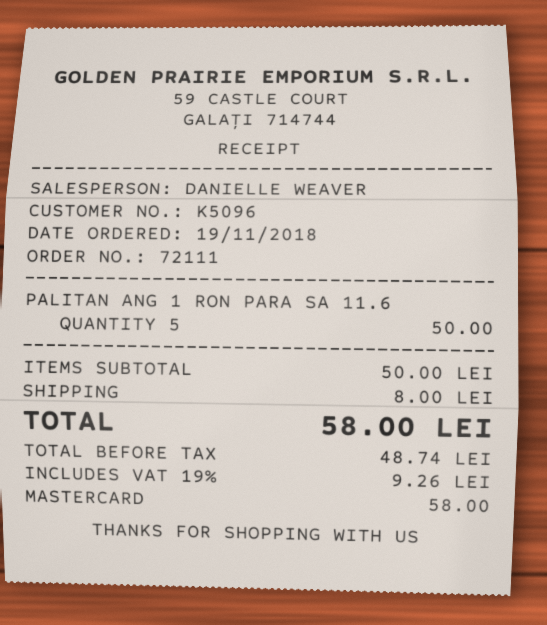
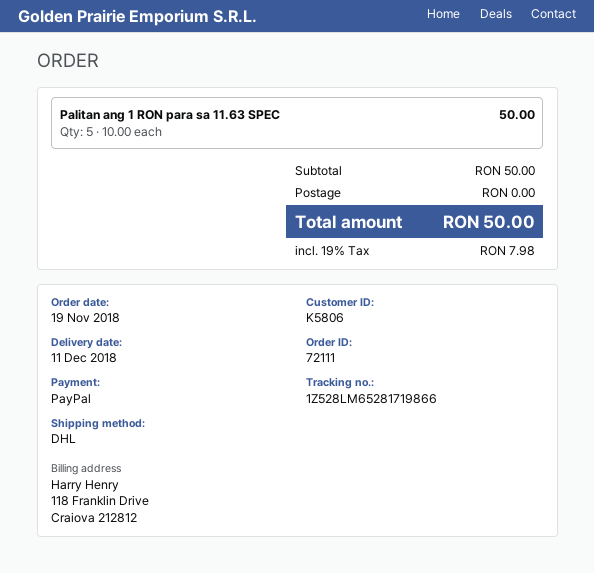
customer number: K5096 -> K5806
payment method: Mastercard -> PayPal
shipping: 8.00 -> 0.00
tax: 19% = 9.26 -> 19% = 7.98
total: 58.00 -> 50.00

